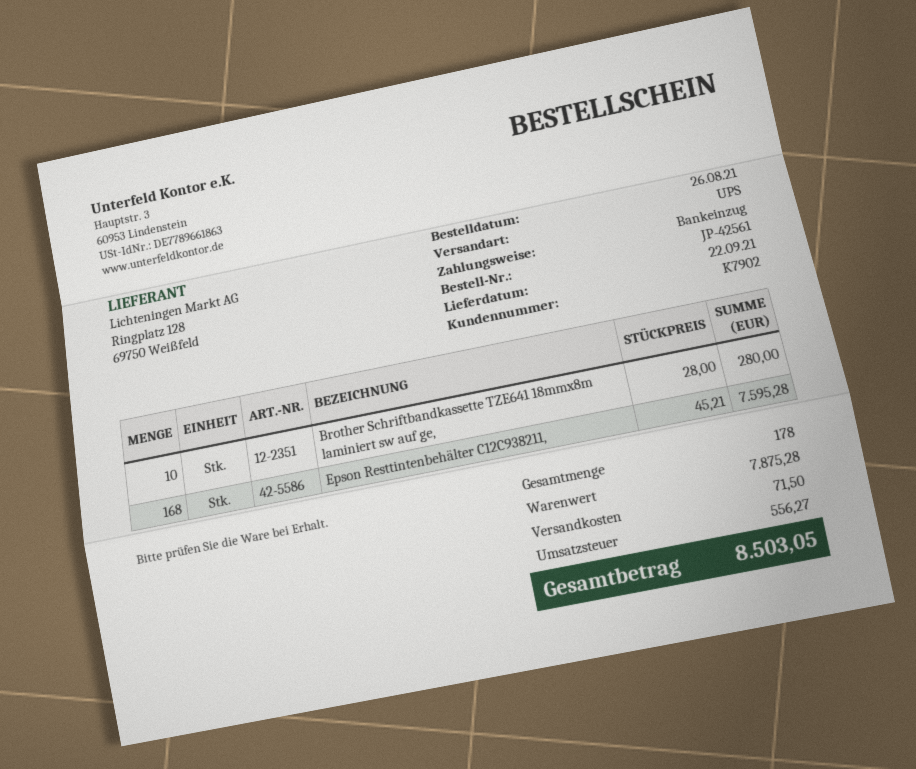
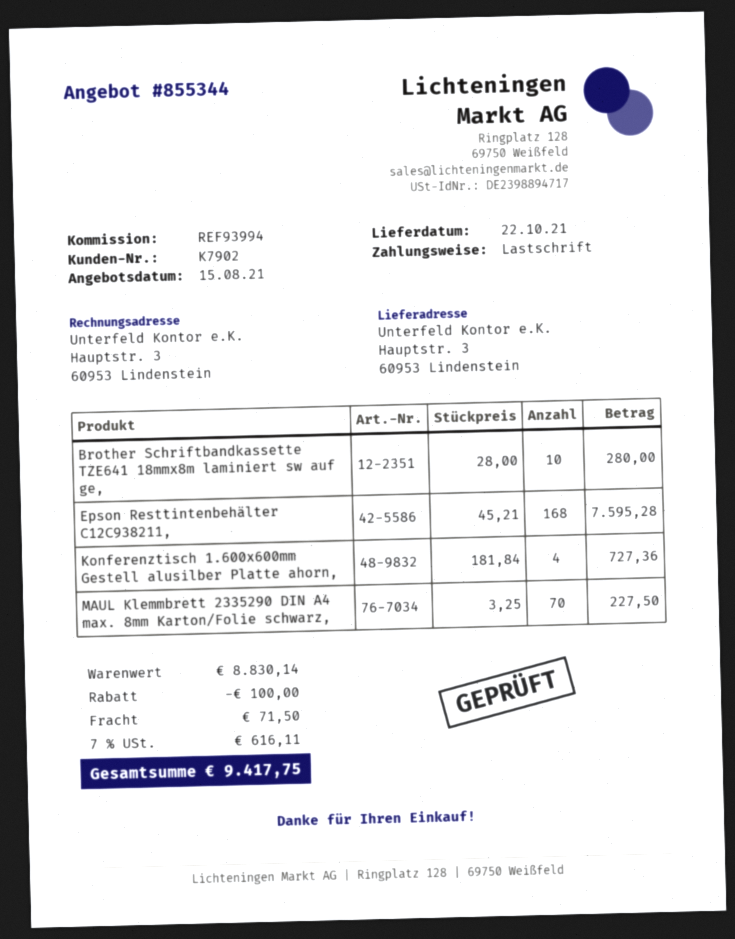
delivery date: 2021-09-22 -> 2021-10-22
Konferenztisch 1.600x600mm Gestell alusilber Platte ahorn,: none -> 4 x 181.84 = 727.36
MAUL Klemmbrett 2335290 DIN A4 max. 8mm Karton/Folie schwarz,: none -> 70 x 3.25 = 227.50
subtotal: 7875.28 -> 8830.14
discount: none -> 100.00
tax: 556.27 -> 616.11
total: 8503.05 -> 9417.75

